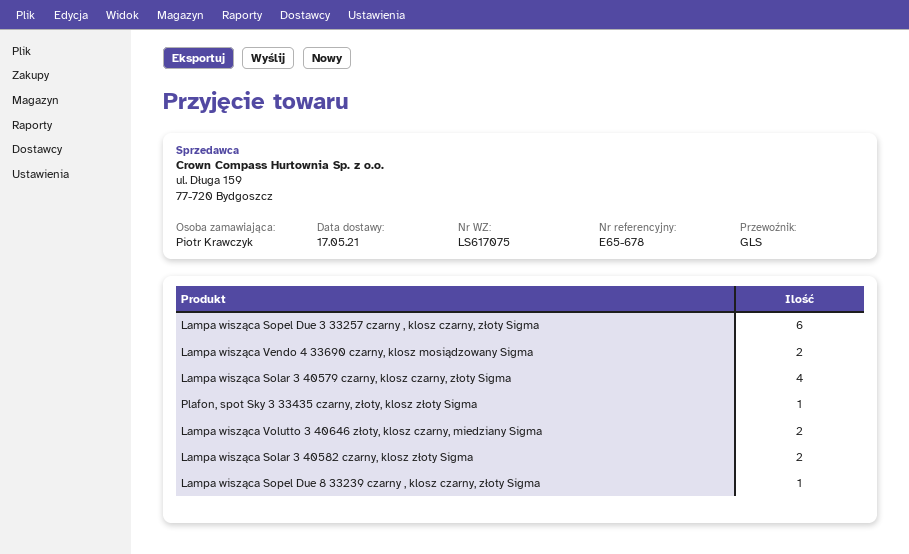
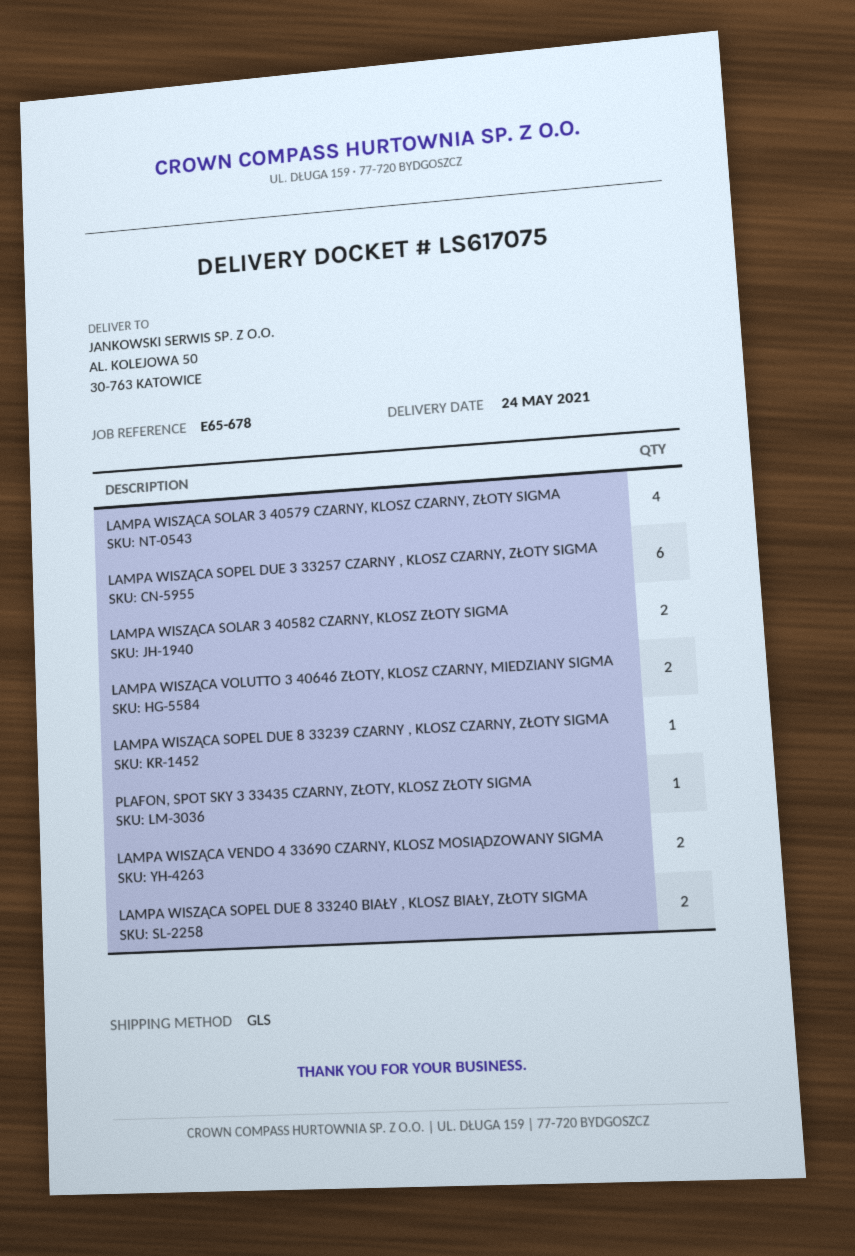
delivery date: 2021-05-17 -> 2021-05-24
LAMPA WISZĄCA SOPEL DUE 8 33240 BIAŁY , KLOSZ BIAŁY, ZŁOTY SIGMA: none -> 2

